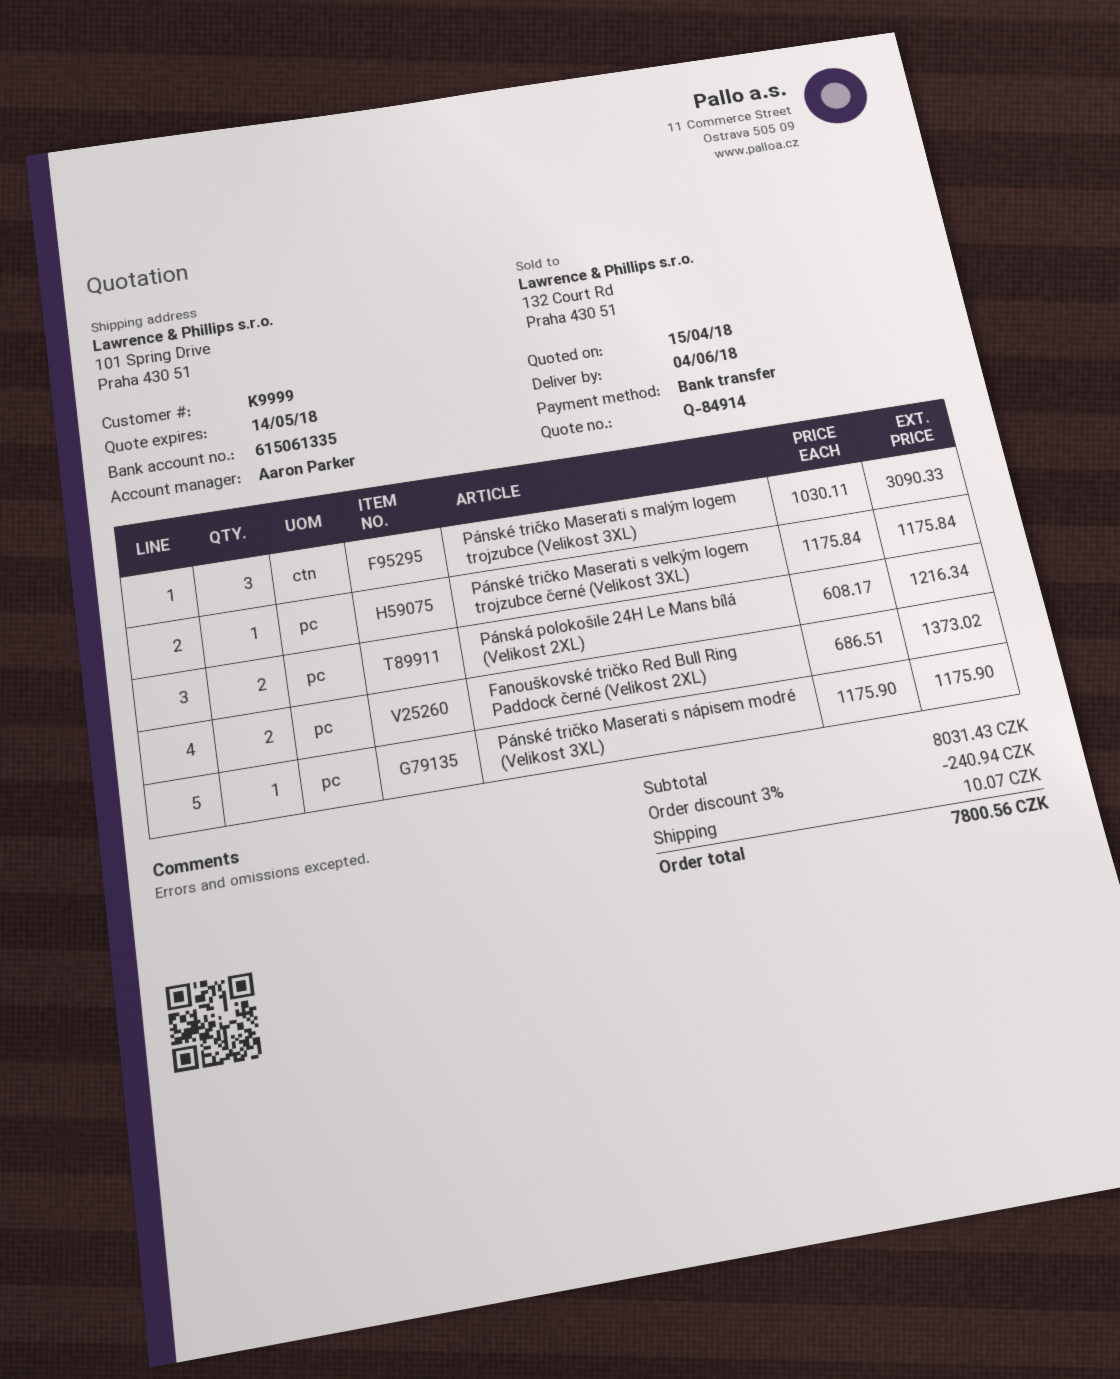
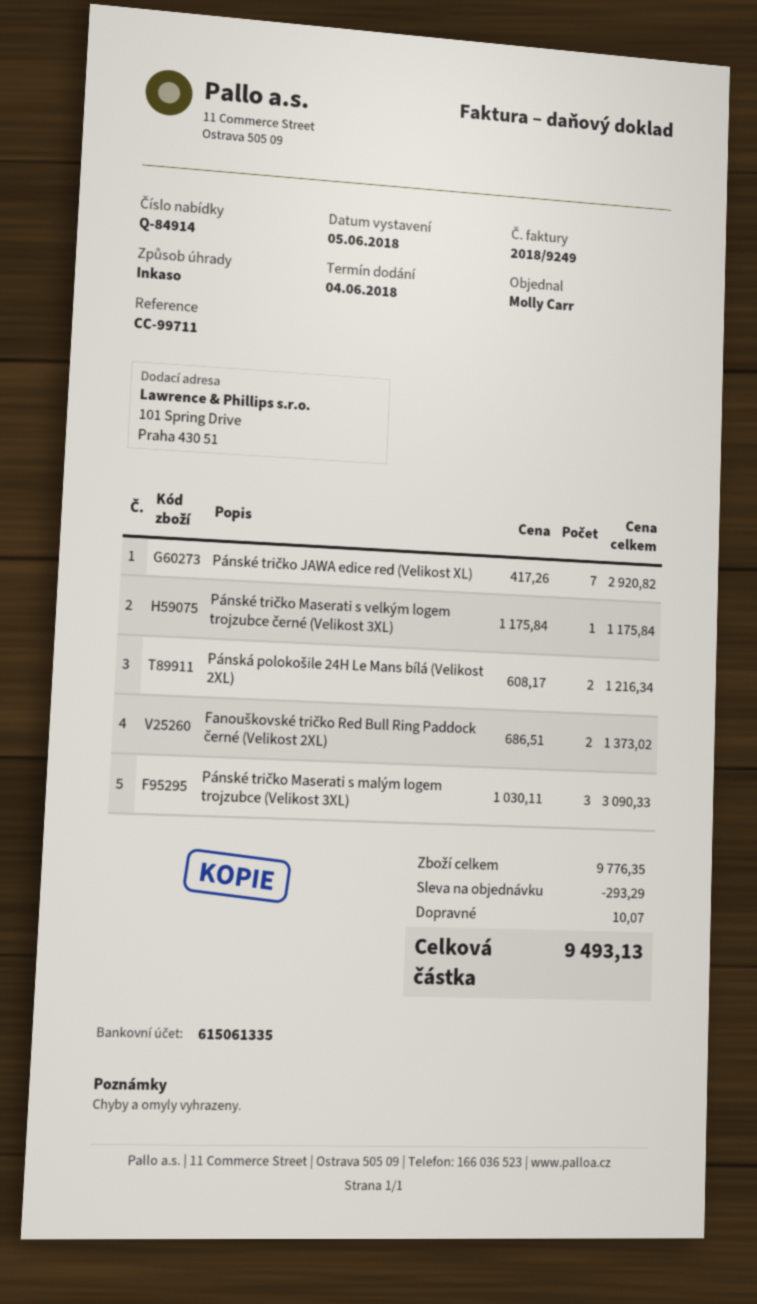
payment method: bank transfer -> direct debit
Pánské tričko Maserati s nápisem modré (Velikost 3XL): 1 x 1175.90 = 1175.90 -> none
Pánské tričko JAWA edice red (Velikost XL): none -> 7 x 417.26 = 2920.82
subtotal: 8031.43 -> 9776.35
discount: 240.94 -> 293.29
total: 7800.56 -> 9493.13

